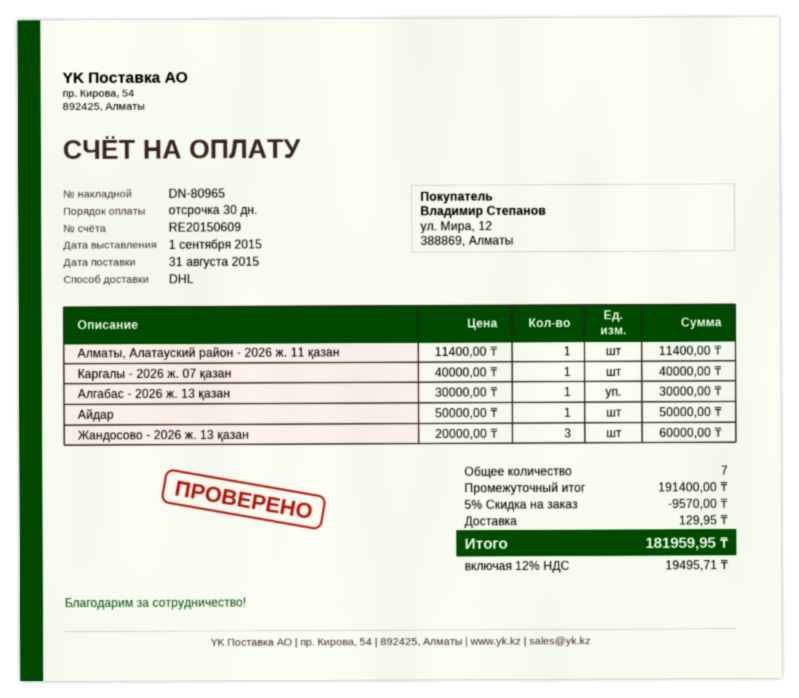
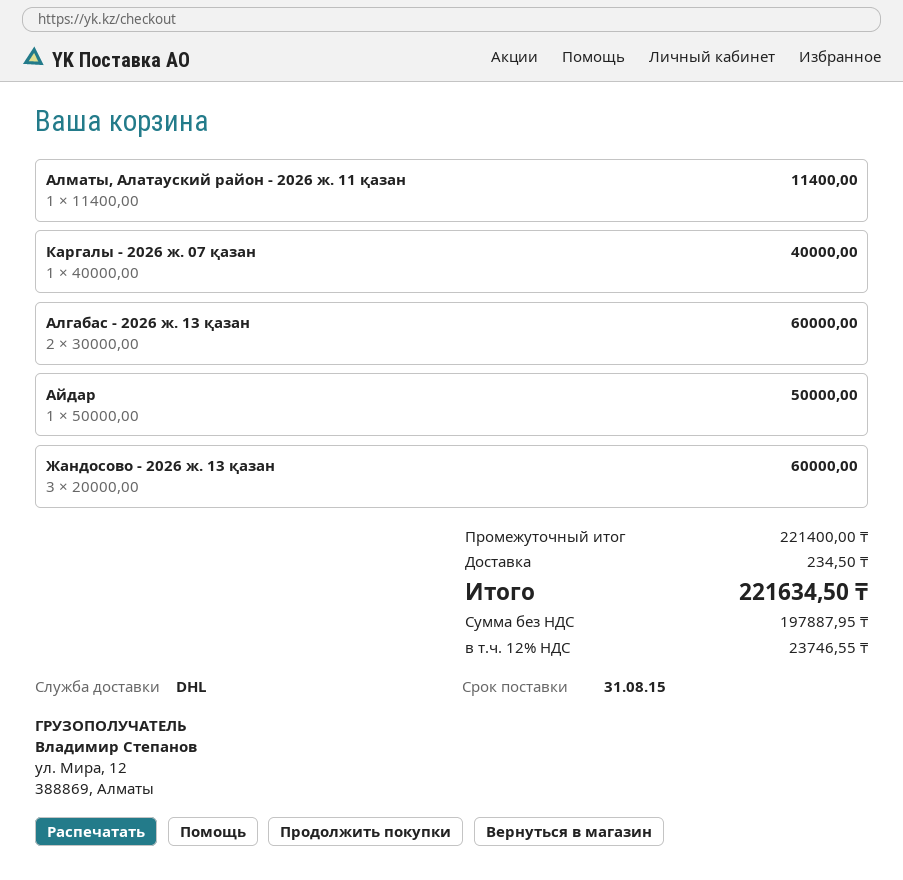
Алгабас - 2026 ж. 13 қазан: 1 x 30000.00 = 30000.00 -> 2 x 30000.00 = 60000.00
subtotal: 191400.00 -> 221400.00
discount: 5% = 9570.00 -> none
shipping: 129.95 -> 234.50
tax: 12% = 19495.71 -> 12% = 23746.55
total: 181959.95 -> 221634.50

